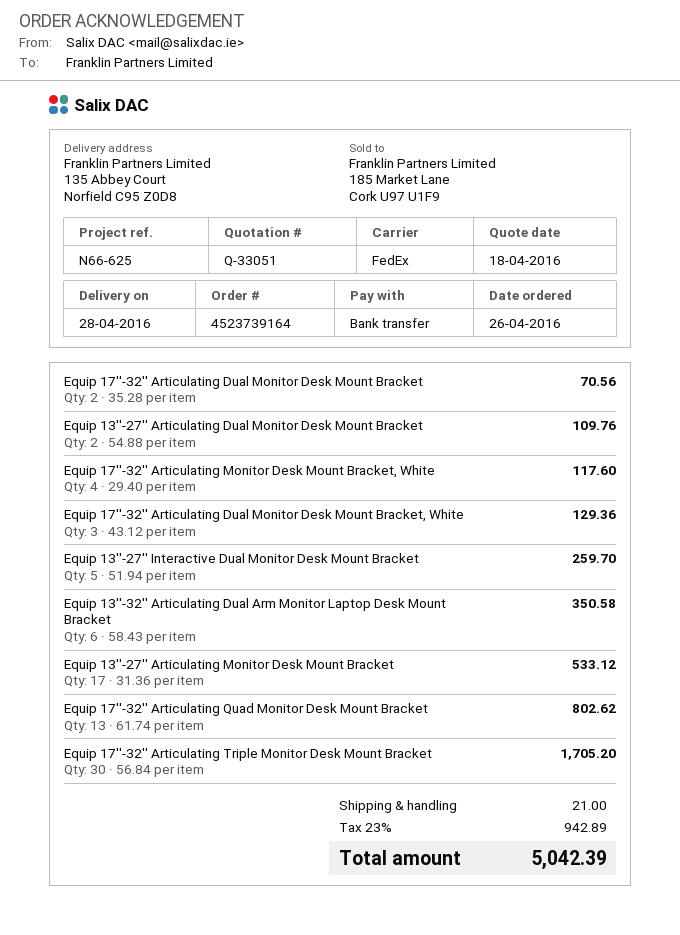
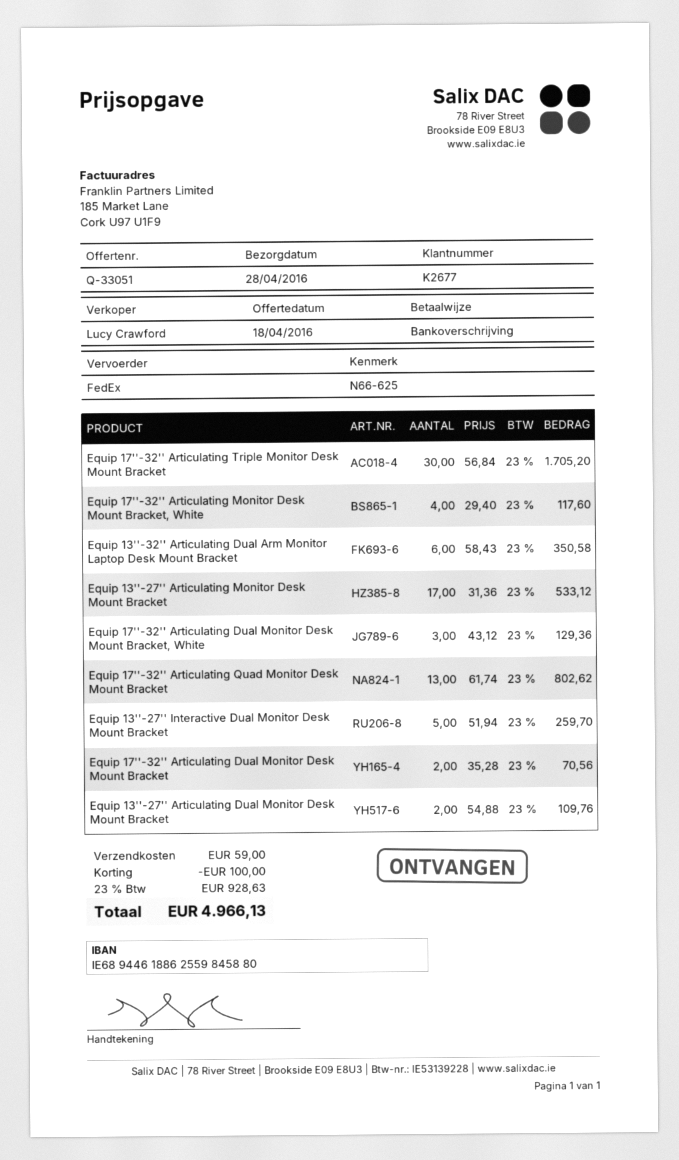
discount: none -> 100.00
shipping: 21.00 -> 59.00
tax: 23% = 942.89 -> 23% = 928.63
total: 5042.39 -> 4966.13

